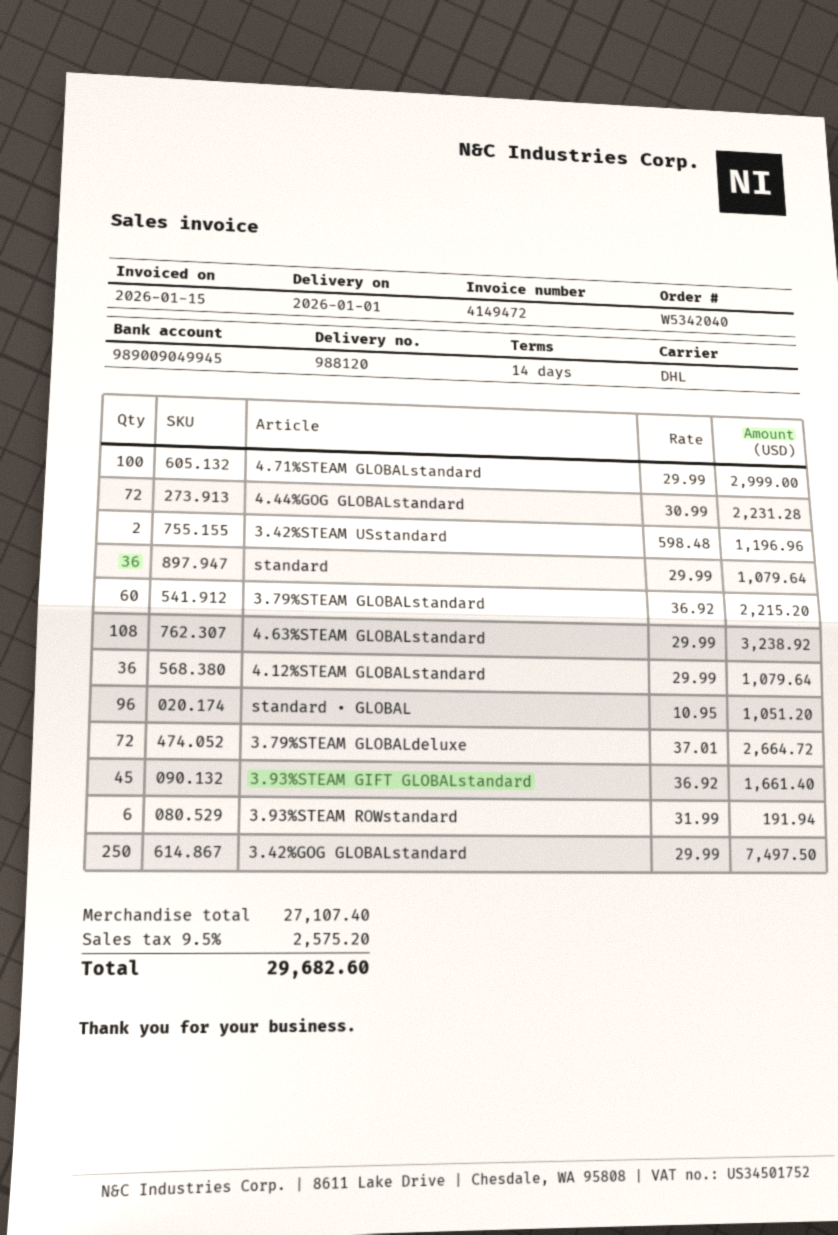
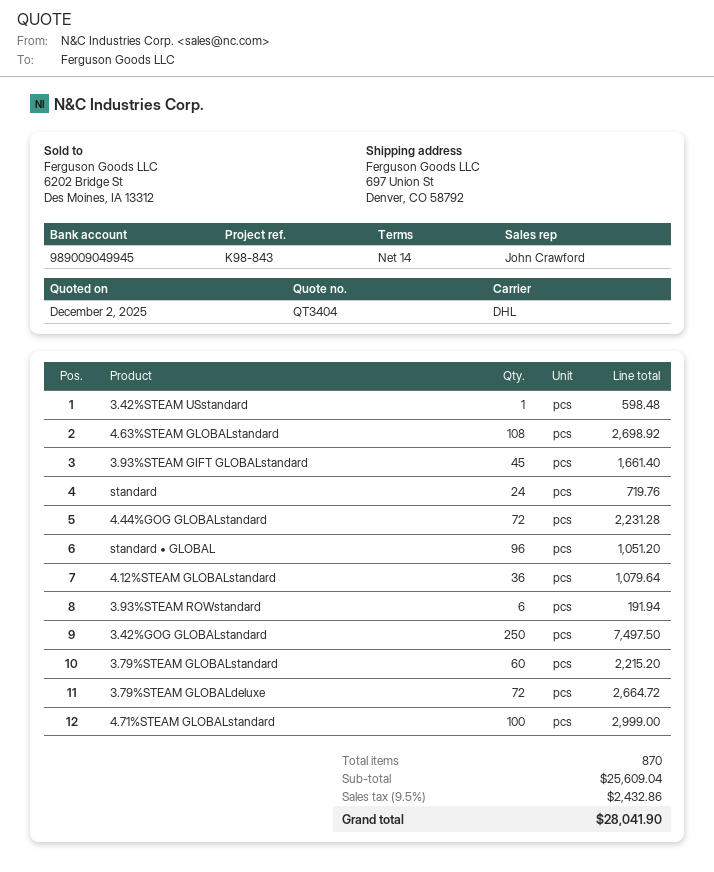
3.42%STEAM USstandard: 2 for 1196.96 -> 1 for 598.48
standard: 36 for 1079.64 -> 24 for 719.76
4.63%STEAM GLOBALstandard: 108 for 3238.92 -> 108 for 2698.92
subtotal: 27107.40 -> 25609.04
tax: 9.5% = 2575.20 -> 9.5% = 2432.86
total: 29682.60 -> 28041.90

